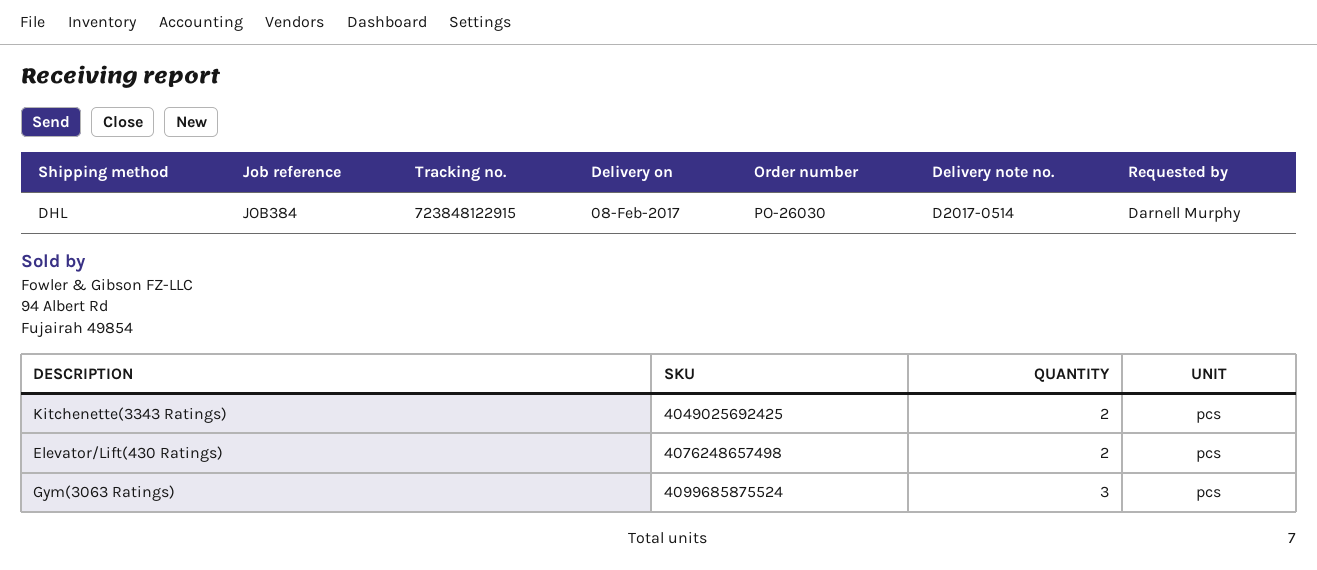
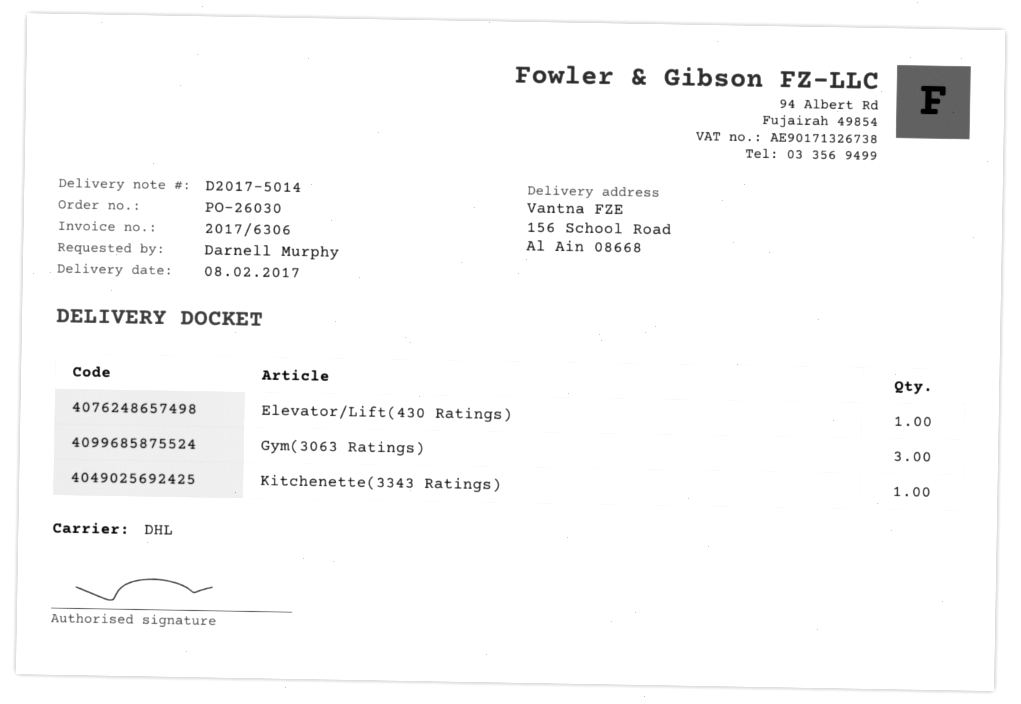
delivery note number: D2017-0514 -> D2017-5014
Kitchenette(3343 Ratings): 2 -> 1
Elevator/Lift(430 Ratings): 2 -> 1

